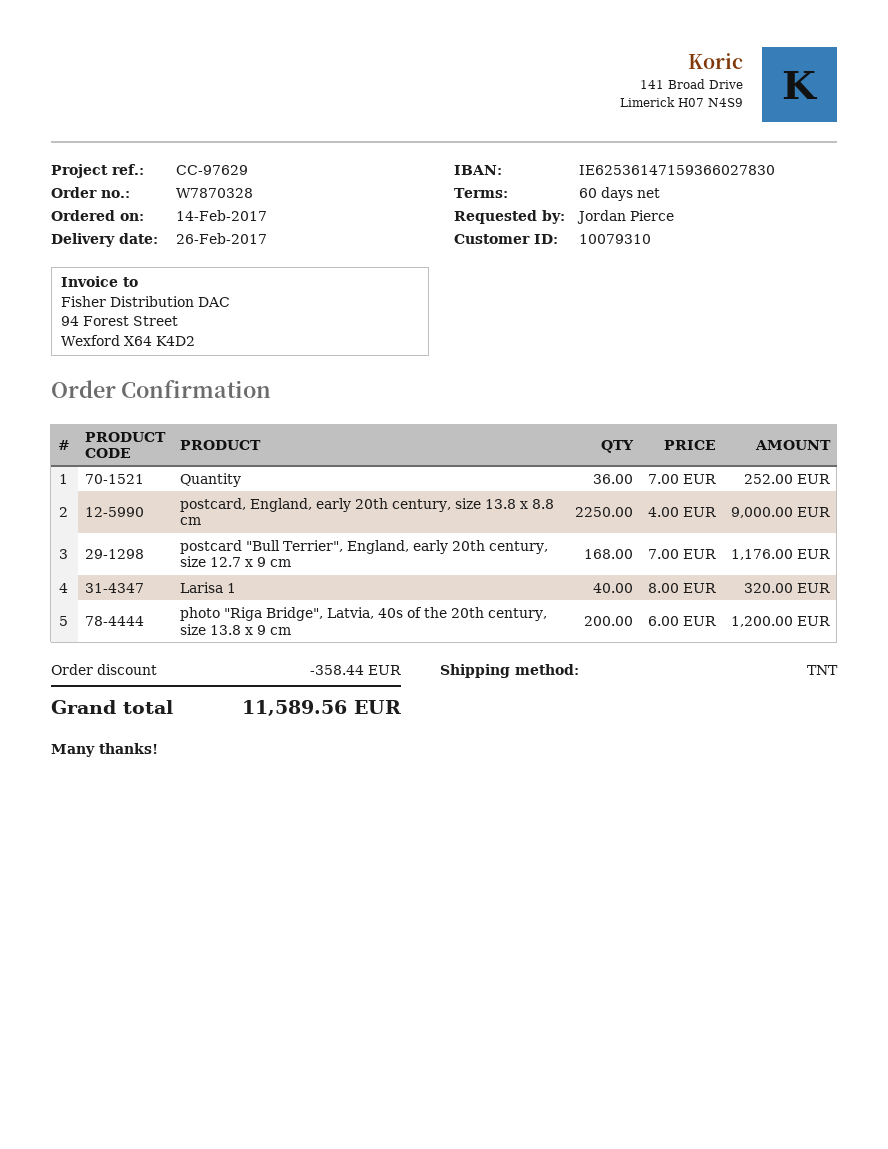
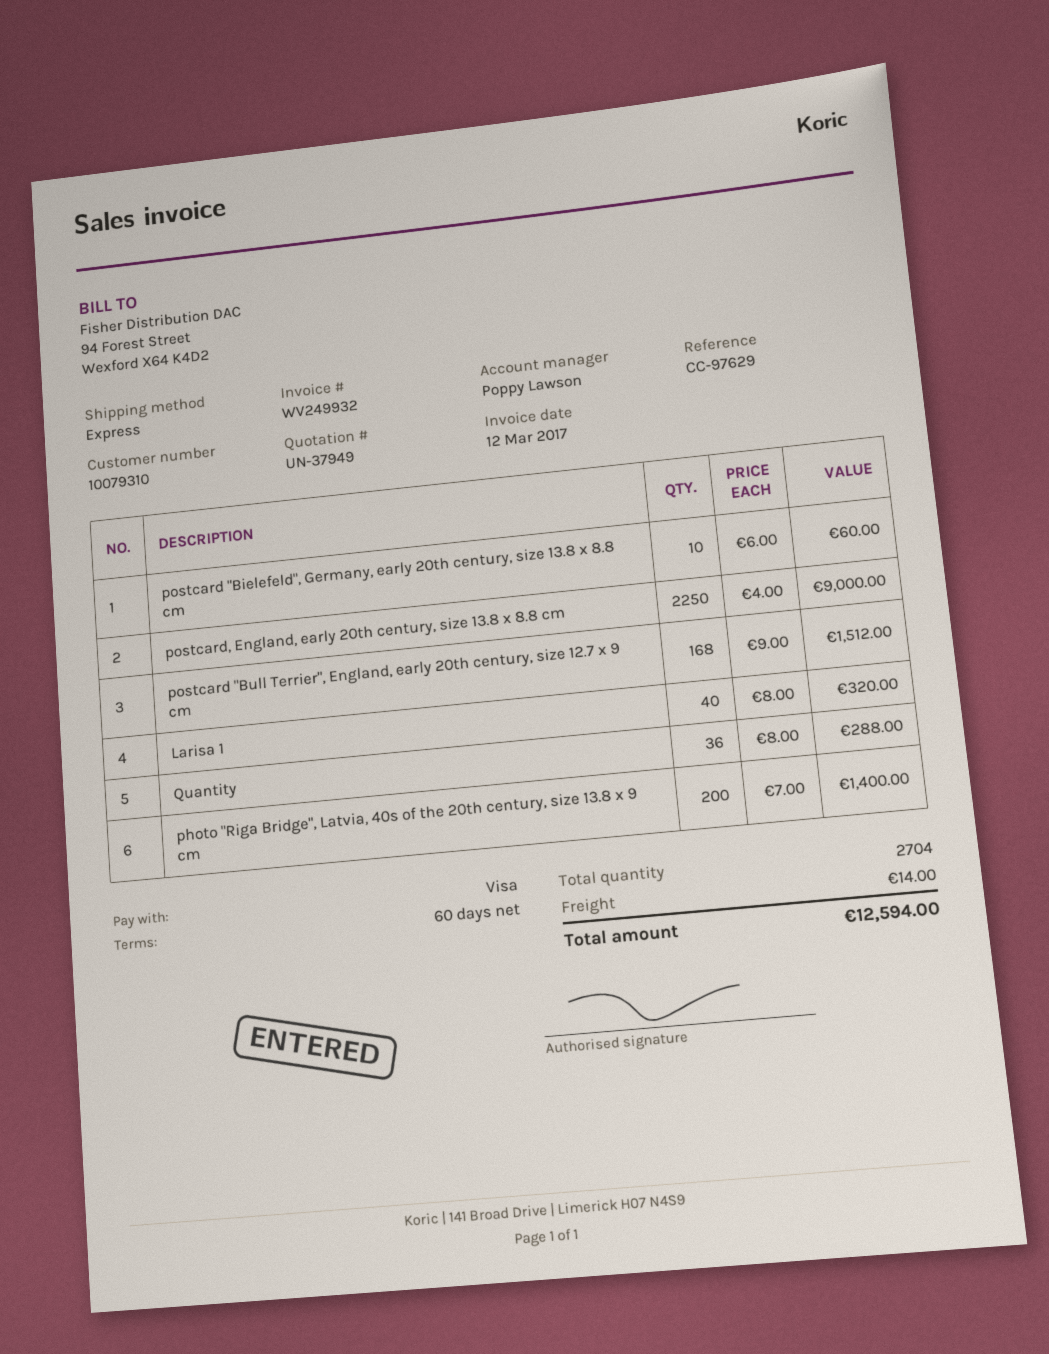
shipping method: TNT -> express
Quantity: 36 x 7.00 = 252.00 -> 36 x 8.00 = 288.00
postcard "Bull Terrier", England, early 20th century, size 12.7 x 9 cm: 168 x 7.00 = 1176.00 -> 168 x 9.00 = 1512.00
photo "Riga Bridge", Latvia, 40s of the 20th century, size 13.8 x 9 cm: 200 x 6.00 = 1200.00 -> 200 x 7.00 = 1400.00
postcard "Bielefeld", Germany, early 20th century, size 13.8 x 8.8 cm: none -> 10 x 6.00 = 60.00
discount: 358.44 -> none
shipping: none -> 14.00
total: 11589.56 -> 12594.00

